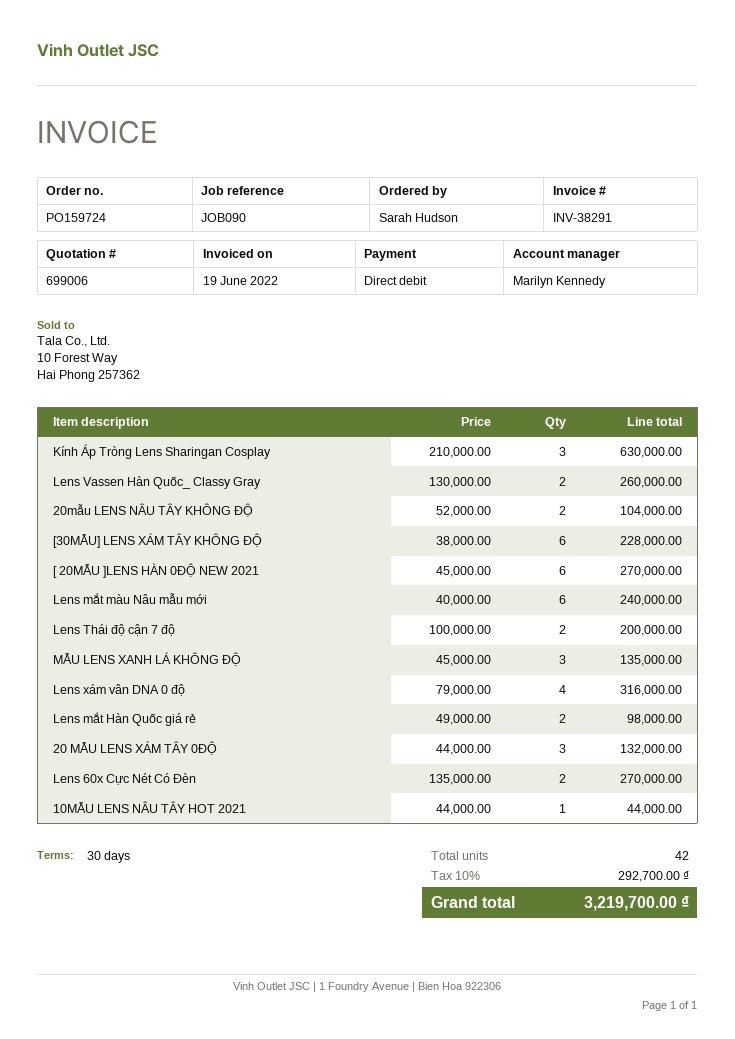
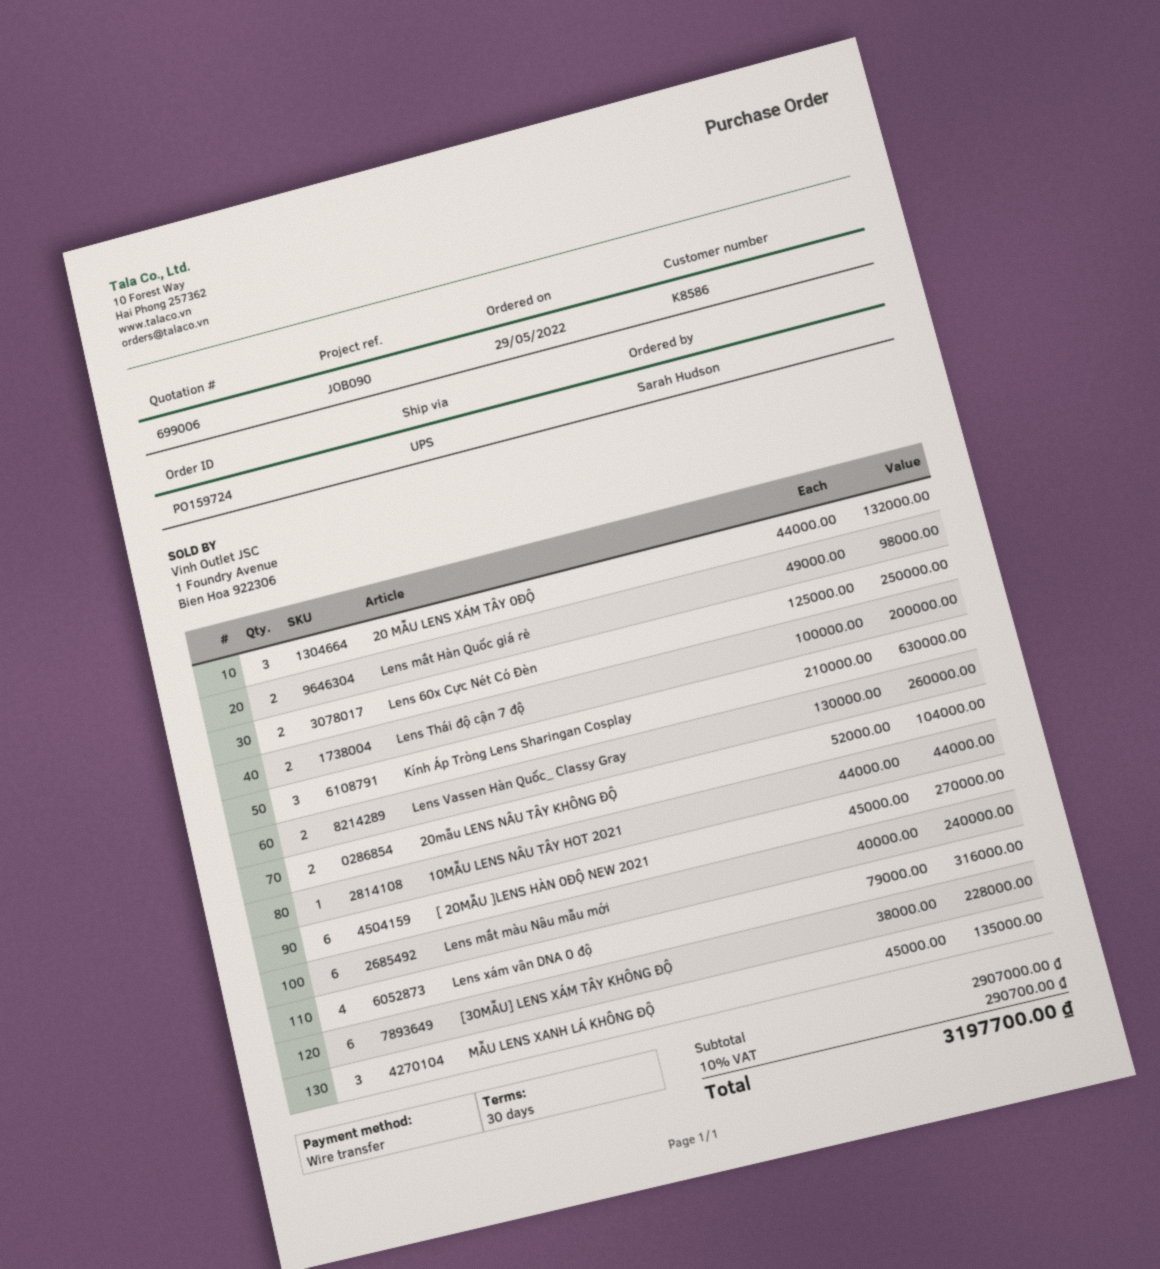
payment method: direct debit -> bank transfer
Lens 60x Cực Nét Có Đèn: 2 x 135000.00 = 270000.00 -> 2 x 125000.00 = 250000.00
tax: 10% = 292700.00 -> 10% = 290700.00
total: 3219700.00 -> 3197700.00

